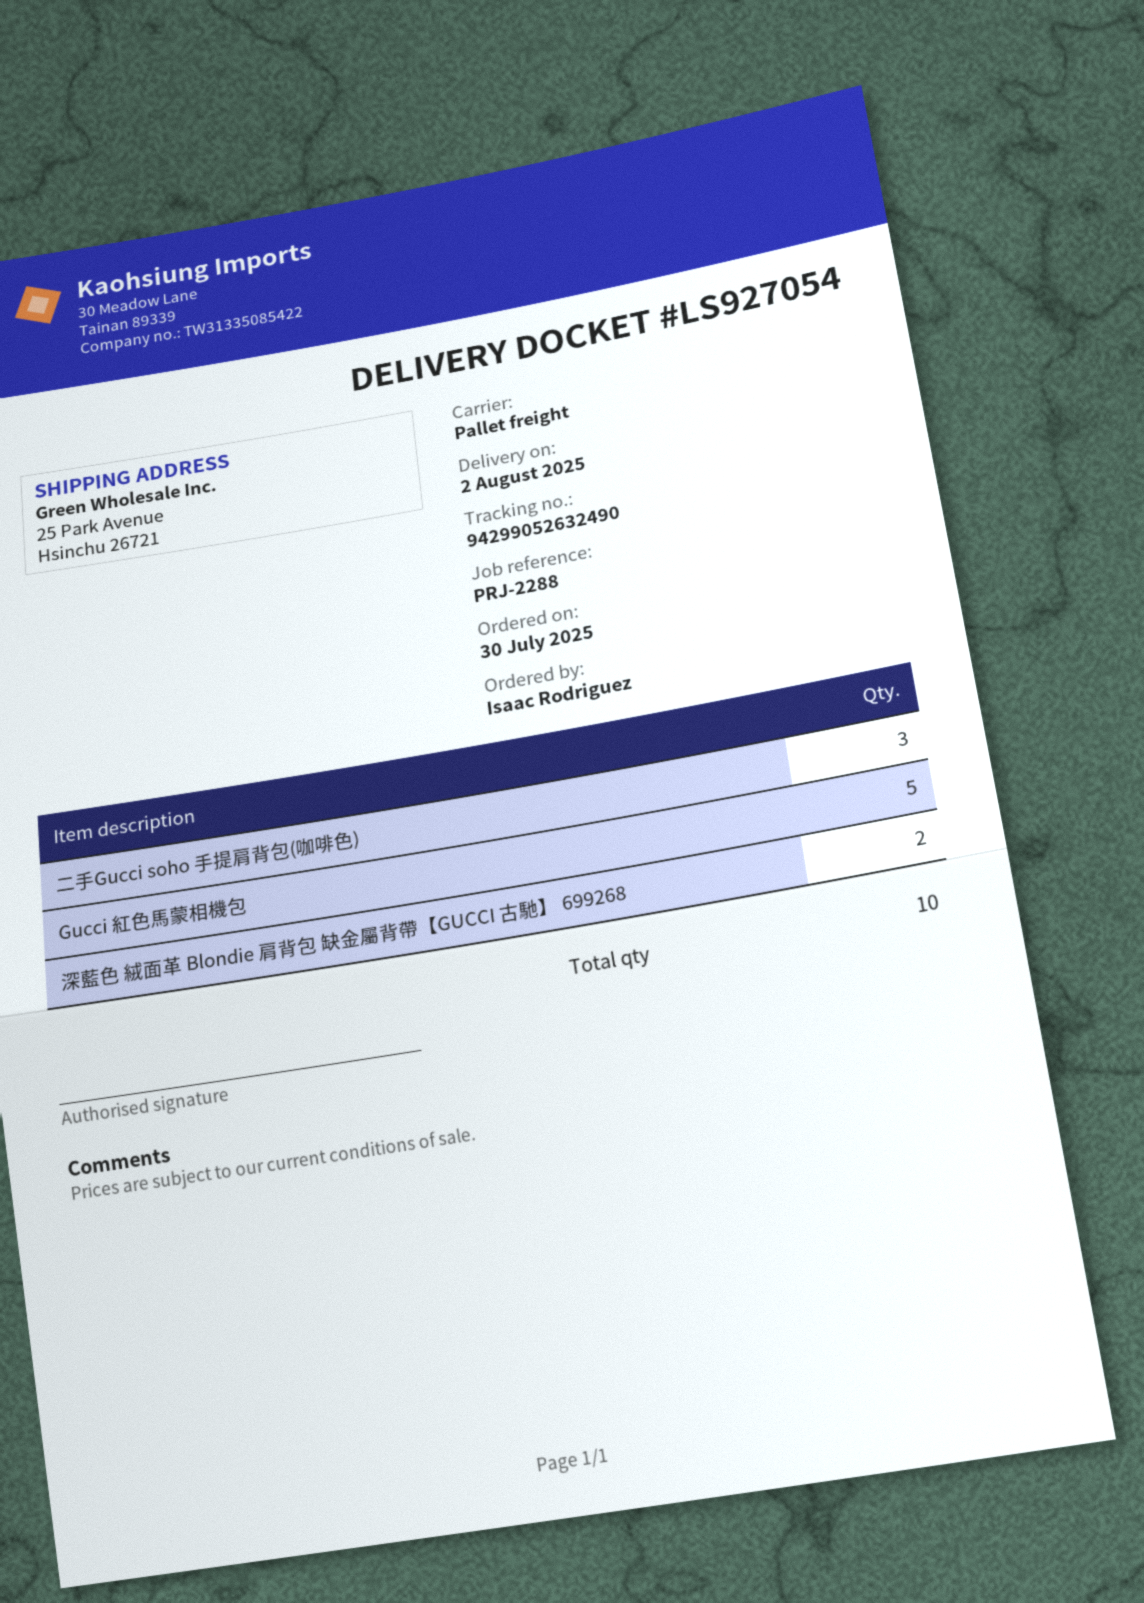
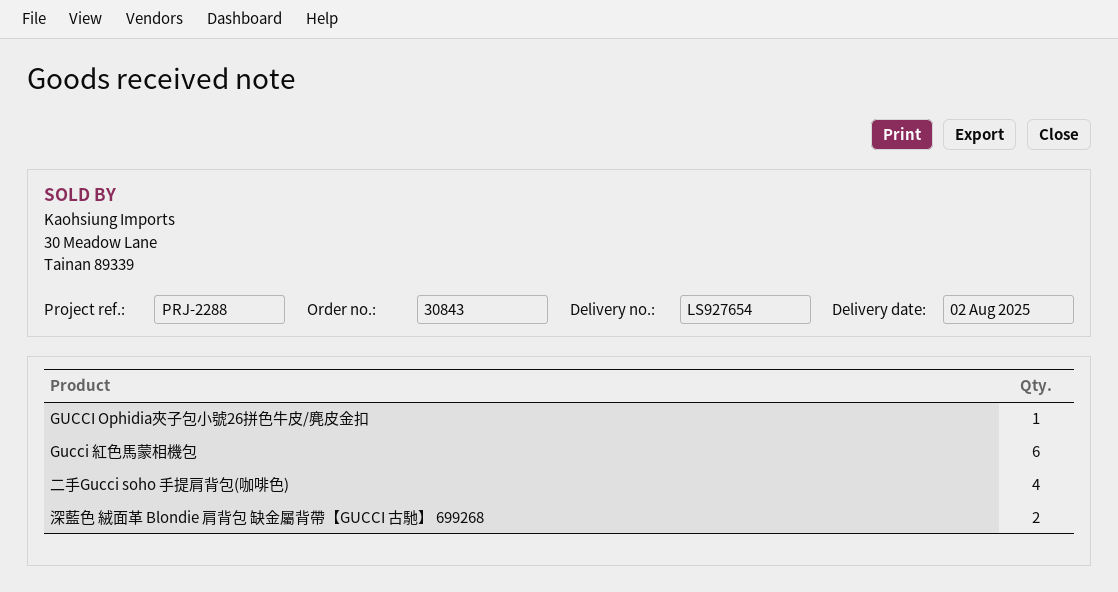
delivery note number: LS927054 -> LS927654
二手Gucci soho 手提肩背包(咖啡色): 3 -> 4
Gucci 紅色馬蒙相機包: 5 -> 6
GUCCI Ophidia夾子包小號26拼色牛皮/麂皮金扣: none -> 1

